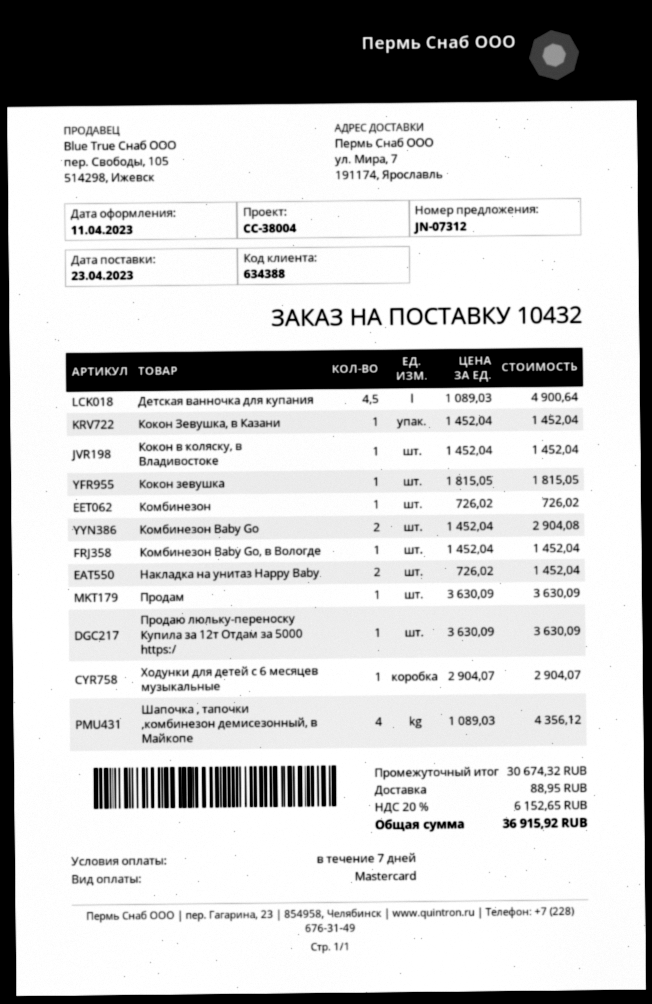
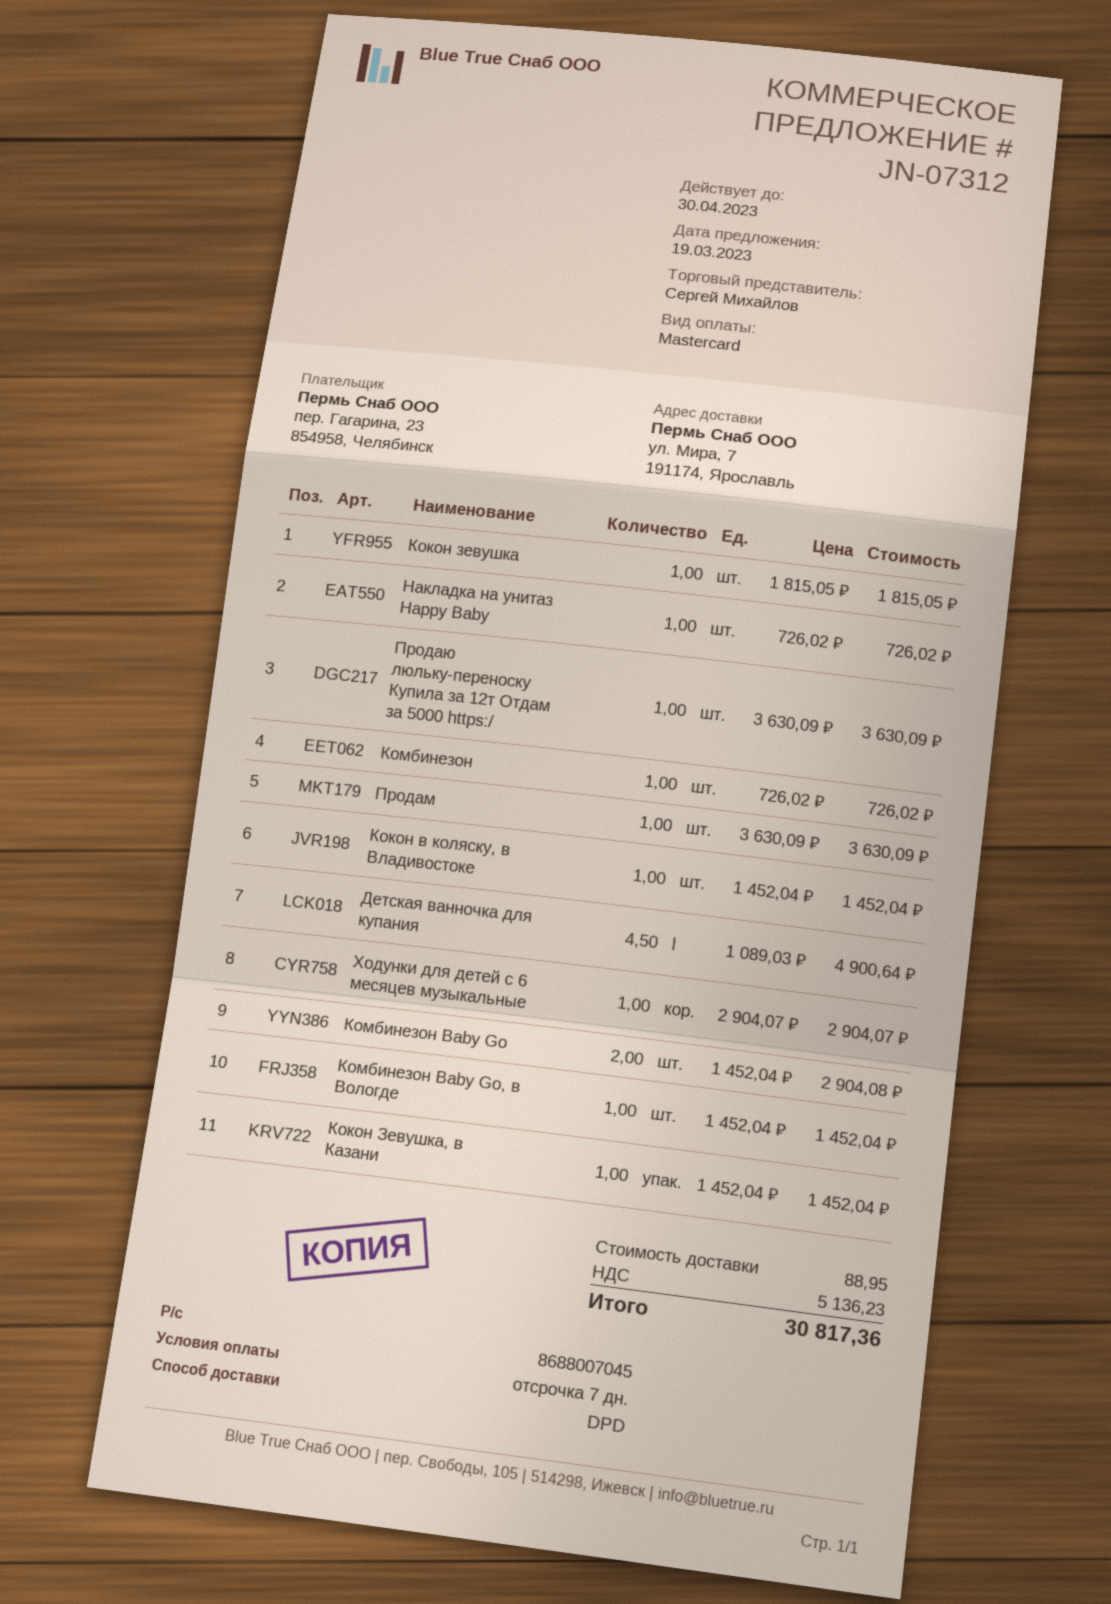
Накладка на унитаз Happy Baby: 2 x 726.02 = 1452.04 -> 1 x 726.02 = 726.02
Шапочка , тапочки ,комбинезон демисезонный, в Майкопе: 4 x 1089.03 = 4356.12 -> none
tax: 6152.65 -> 5136.23
total: 36915.92 -> 30817.36

